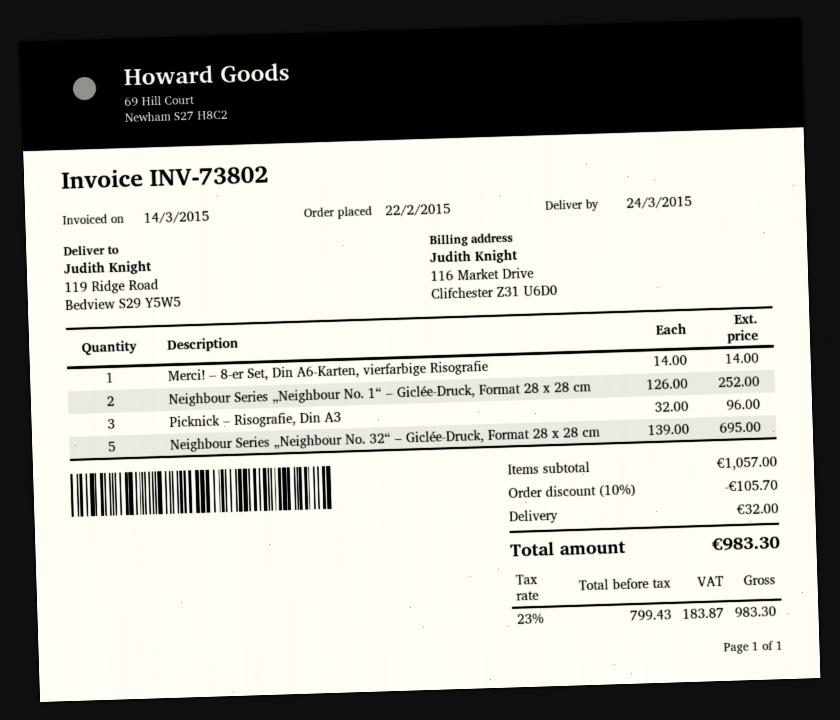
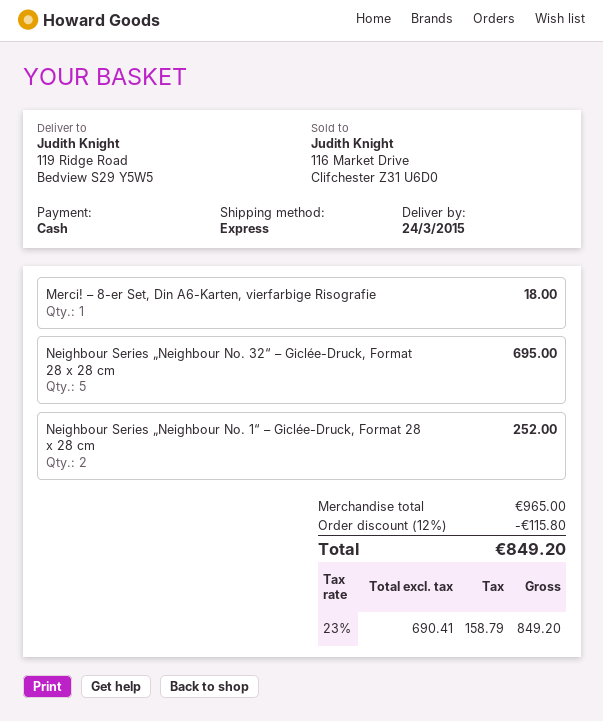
Merci! – 8-er Set, Din A6-Karten, vierfarbige Risografie: 1 for 14.00 -> 1 for 18.00
Picknick – Risografie, Din A3: 3 for 96.00 -> none
subtotal: 1057.00 -> 965.00
discount: 10% = 105.70 -> 12% = 115.80
shipping: 32.00 -> none
net: 799.43 -> 690.41
tax: 23% = 183.87 -> 23% = 158.79
total: 983.30 -> 849.20

